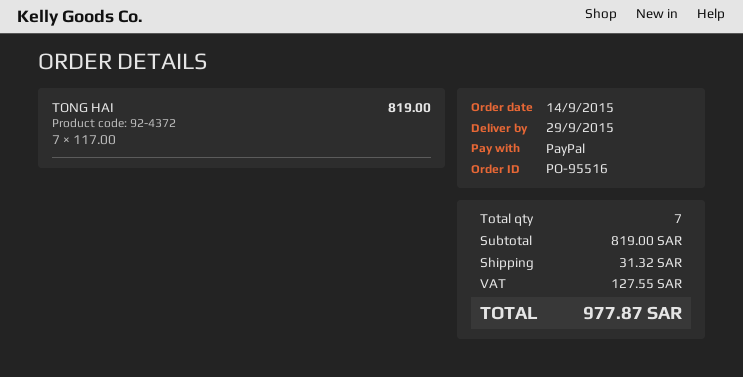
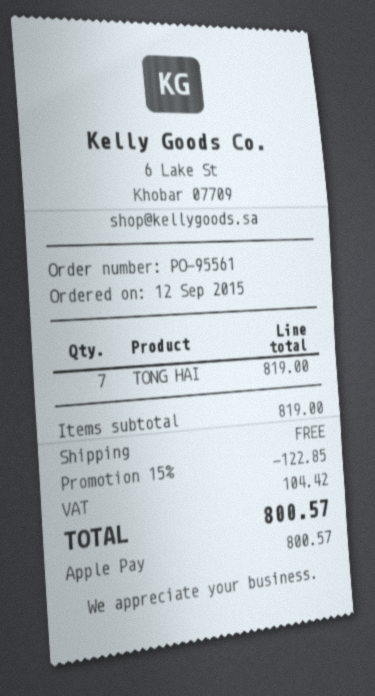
order number: PO-95516 -> PO-95561
order date: 2015-09-14 -> 2015-09-12
payment method: PayPal -> Apple Pay
discount: none -> 15% = 122.85
shipping: 31.32 -> 0.00
tax: 127.55 -> 104.42
total: 977.87 -> 800.57

